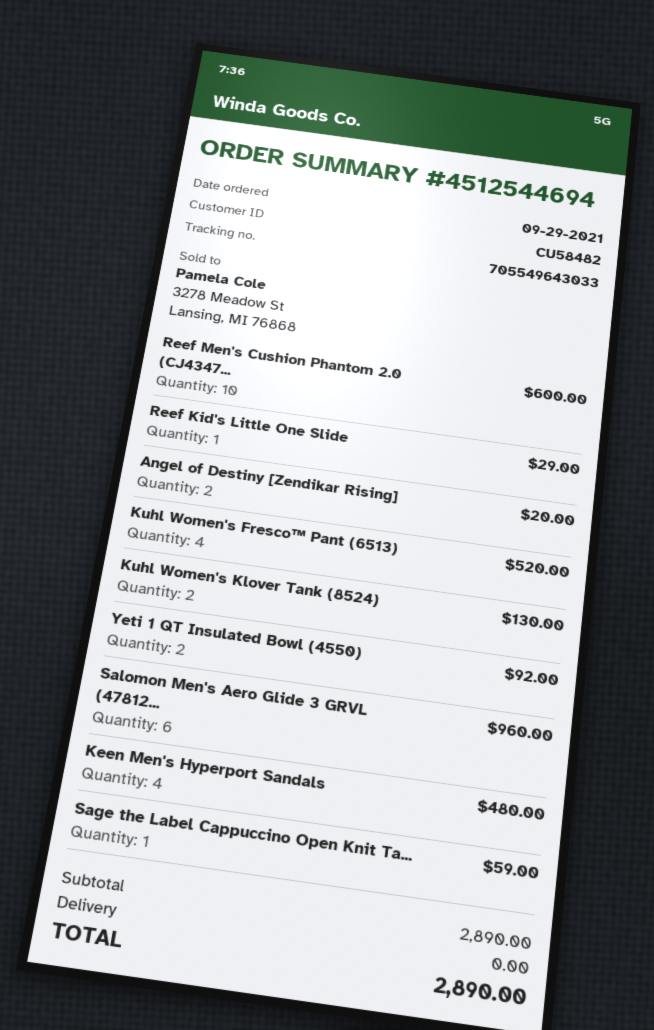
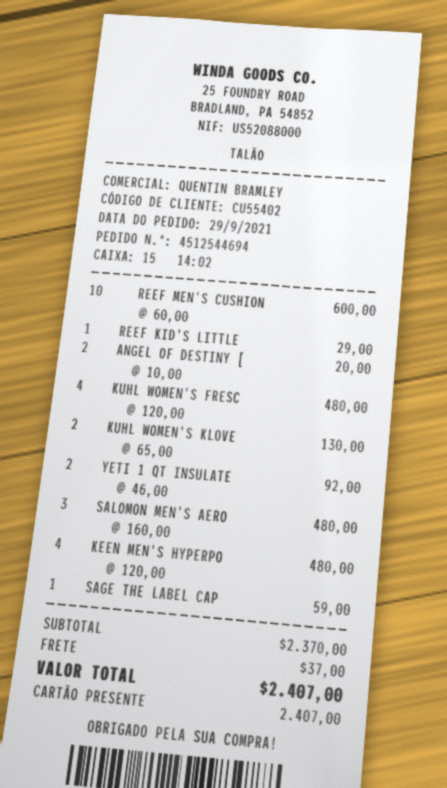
customer number: CU58482 -> CU55402
Kuhl Women's Fresco™ Pant (6513): 4 for 520.00 -> 4 for 480.00
Salomon Men's Aero Glide 3 GRVL (47812...: 6 for 960.00 -> 3 for 480.00
subtotal: 2890.00 -> 2370.00
shipping: 0.00 -> 37.00
total: 2890.00 -> 2407.00

